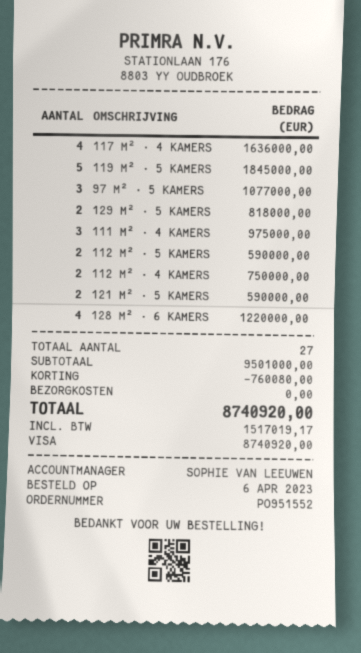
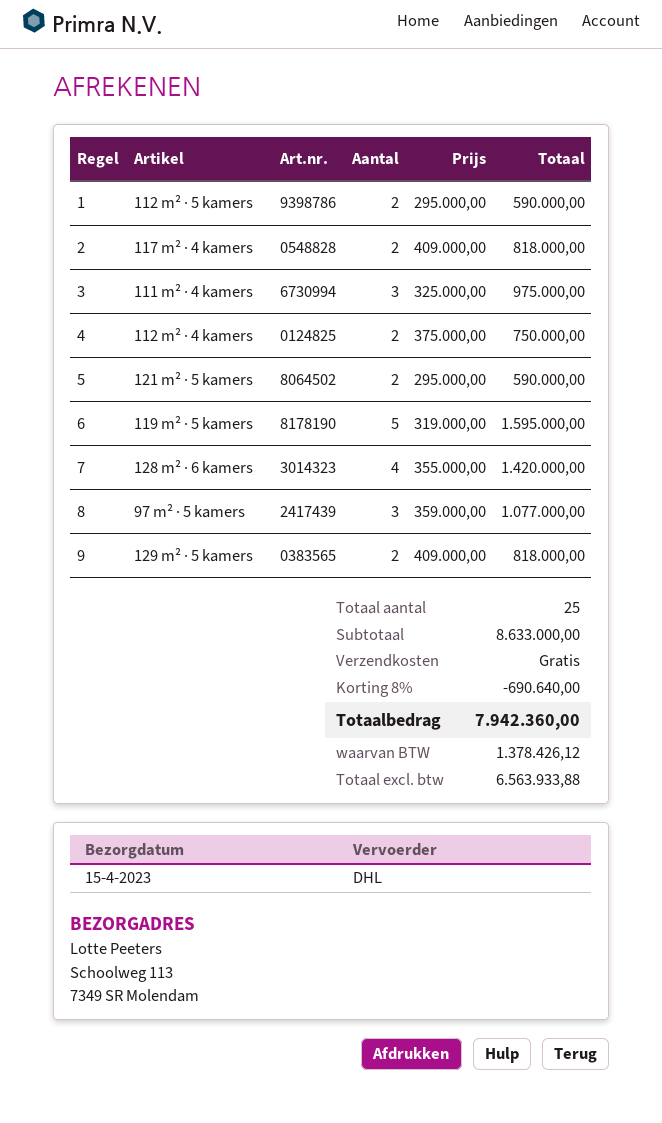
117 M² · 4 KAMERS: 4 for 1636000.00 -> 2 for 818000.00
119 M² · 5 KAMERS: 5 for 1845000.00 -> 5 for 1595000.00
128 M² · 6 KAMERS: 4 for 1220000.00 -> 4 for 1420000.00
total quantity: 27 -> 25
subtotal: 9501000.00 -> 8633000.00
discount: 760080.00 -> 690640.00
tax: 1517019.17 -> 1378426.12
total: 8740920.00 -> 7942360.00

